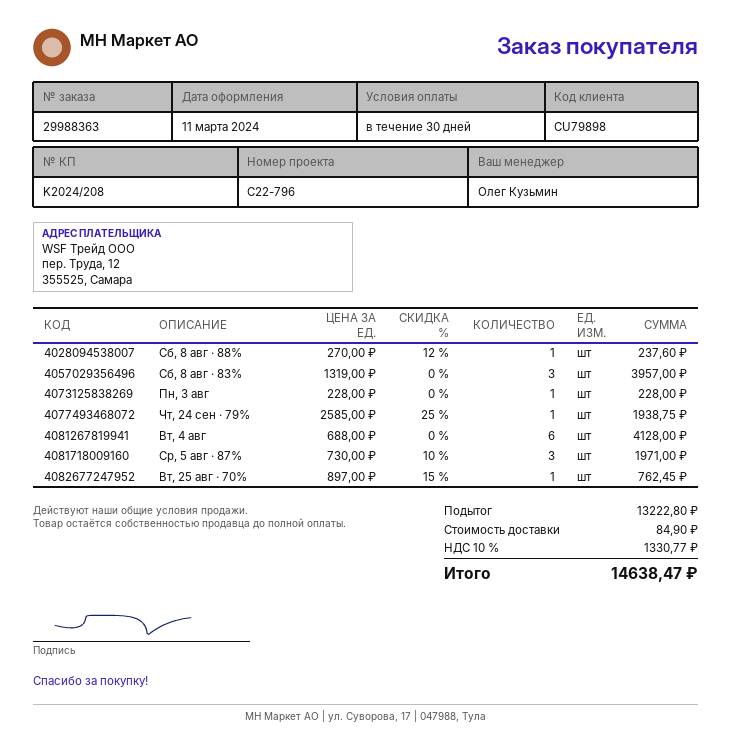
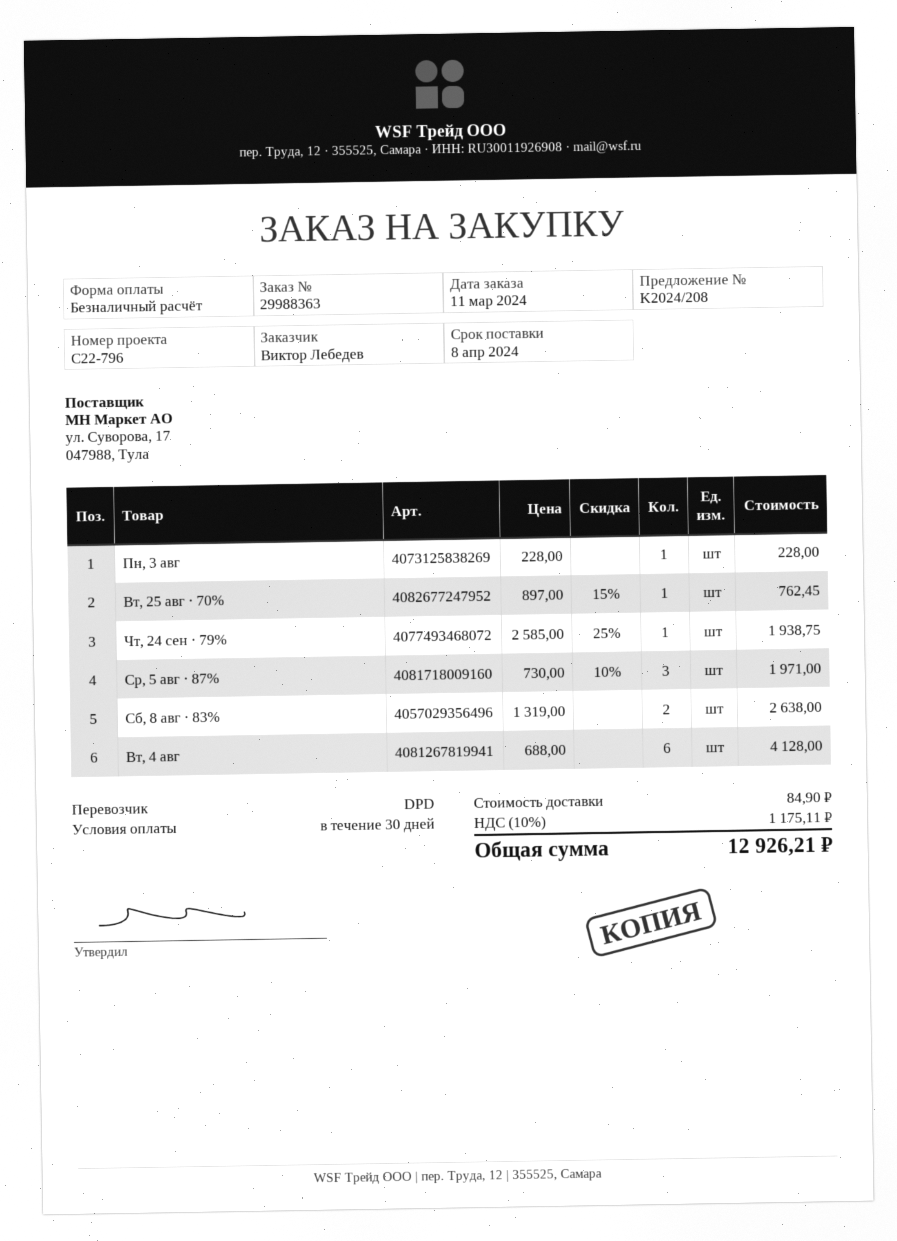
Сб, 8 авг · 88%: 1 x 270.00 - 12% = 237.60 -> none
Сб, 8 авг · 83%: 3 x 1319.00 = 3957.00 -> 2 x 1319.00 = 2638.00
tax: 10% = 1330.77 -> 10% = 1175.11
total: 14638.47 -> 12926.21

